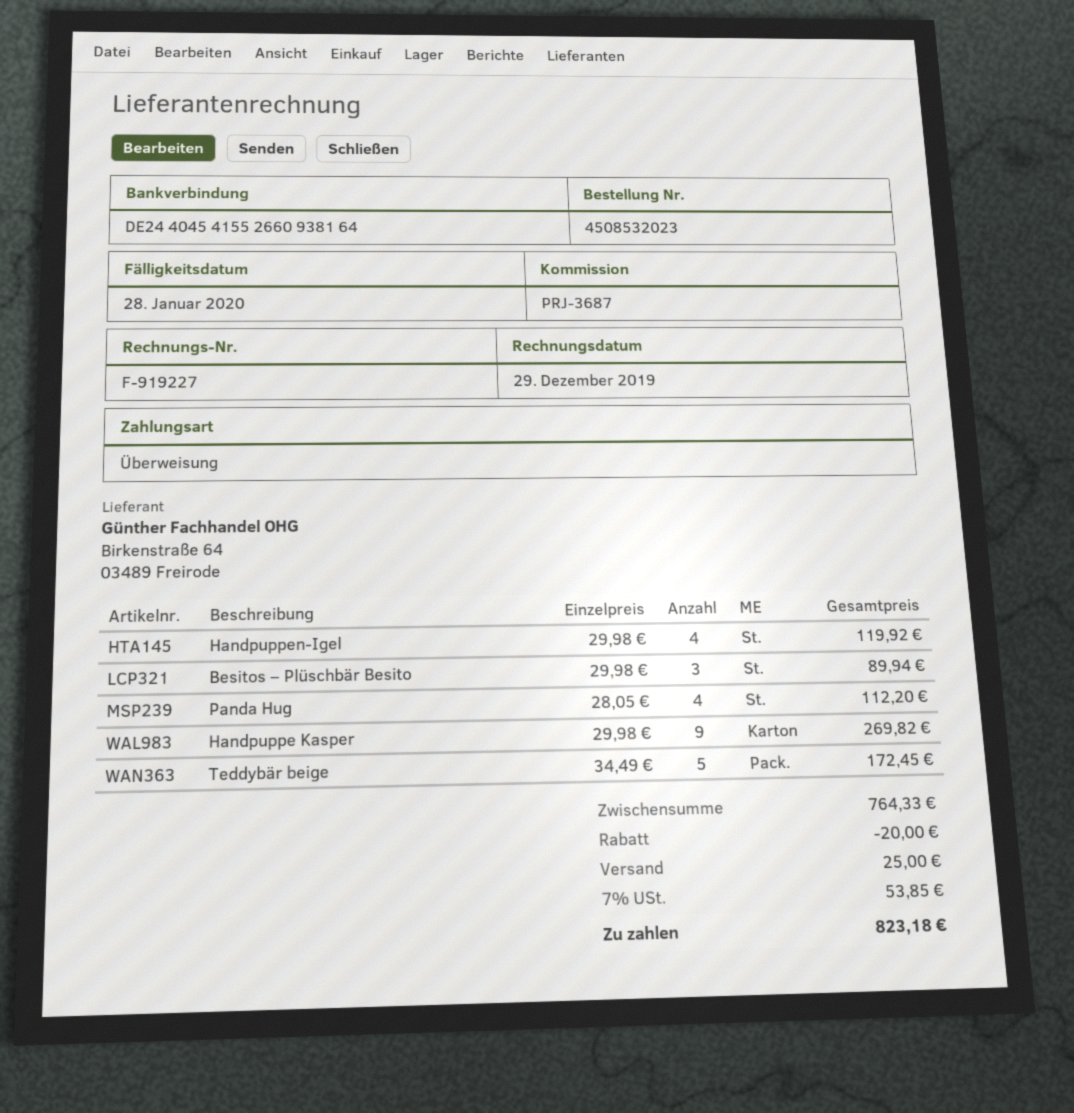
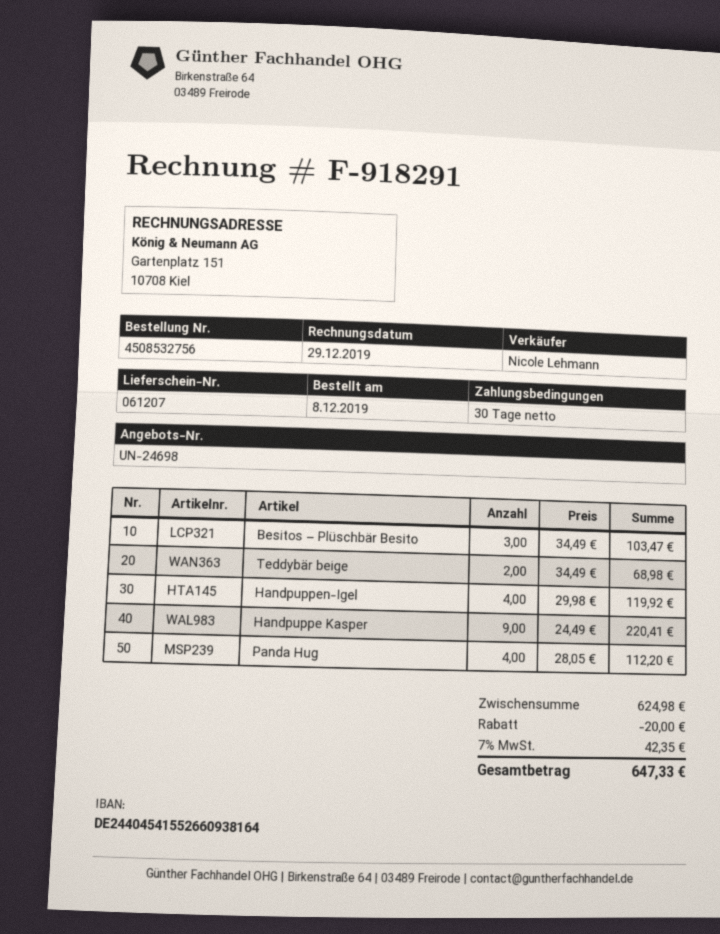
order number: 4508532023 -> 4508532756
invoice number: F-919227 -> F-918291
Besitos – Plüschbär Besito: 3 x 29.98 = 89.94 -> 3 x 34.49 = 103.47
Handpuppe Kasper: 9 x 29.98 = 269.82 -> 9 x 24.49 = 220.41
Teddybär beige: 5 x 34.49 = 172.45 -> 2 x 34.49 = 68.98
subtotal: 764.33 -> 624.98
shipping: 25.00 -> none
tax: 7% = 53.85 -> 7% = 42.35
total: 823.18 -> 647.33

